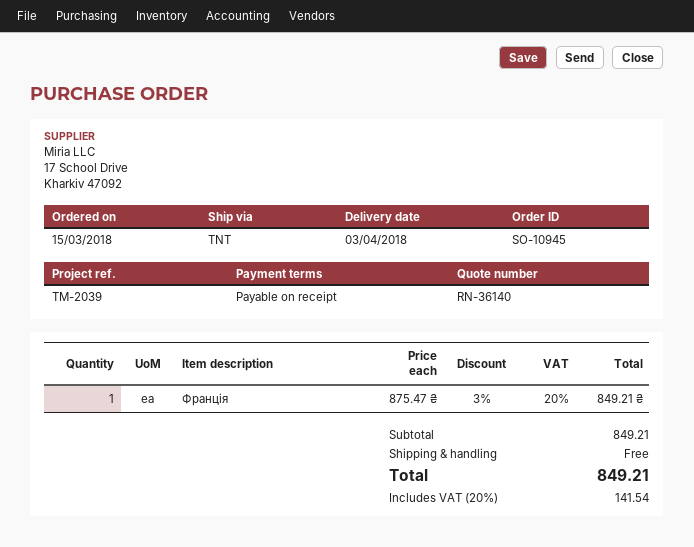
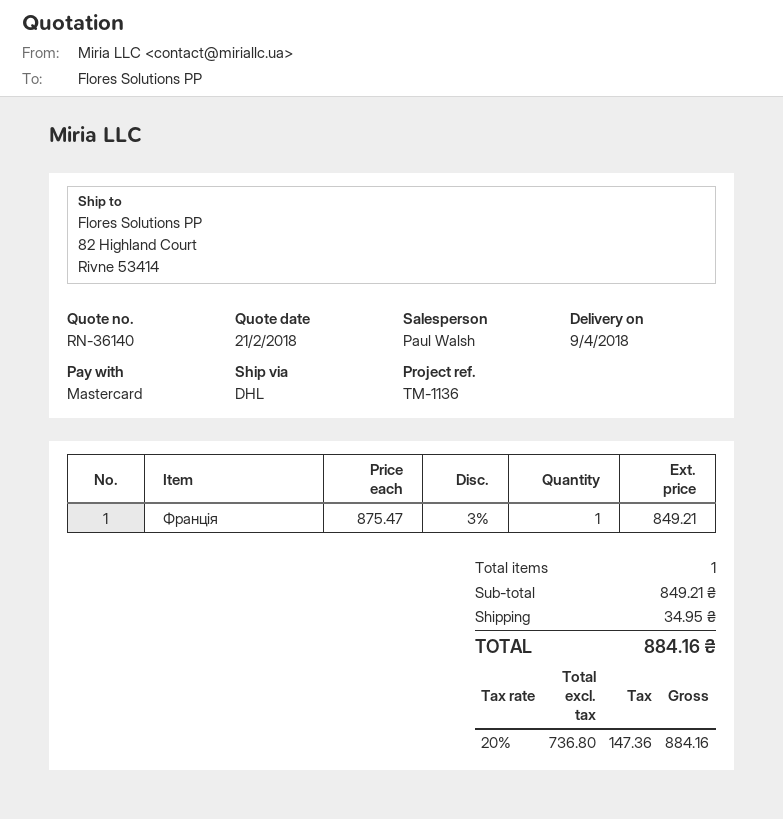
delivery date: 2018-04-03 -> 2018-04-09
reference: TM-2039 -> TM-1136
shipping method: TNT -> DHL
shipping: 0.00 -> 34.95
tax: 20% = 141.54 -> 20% = 147.36
total: 849.21 -> 884.16

